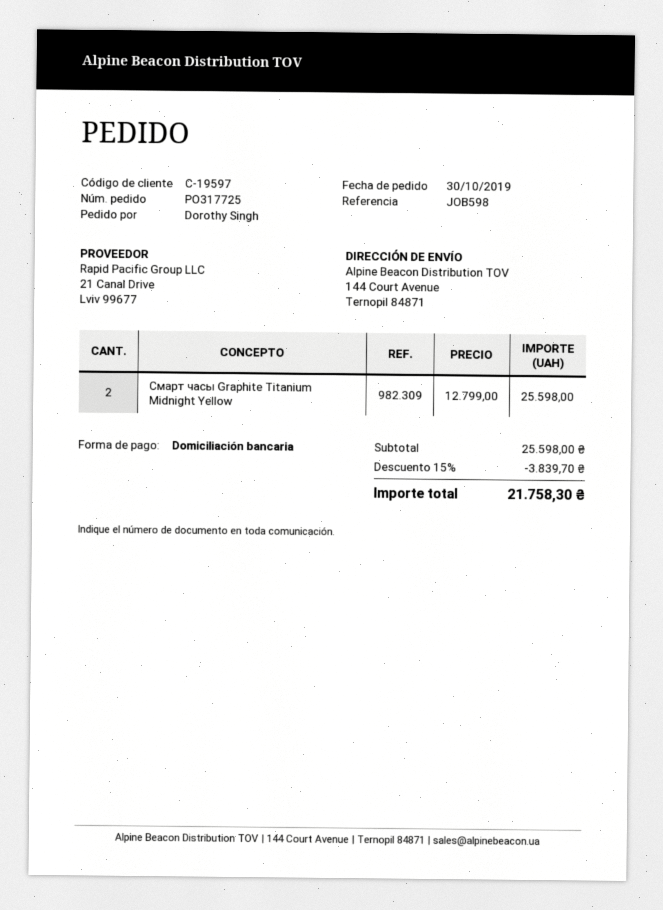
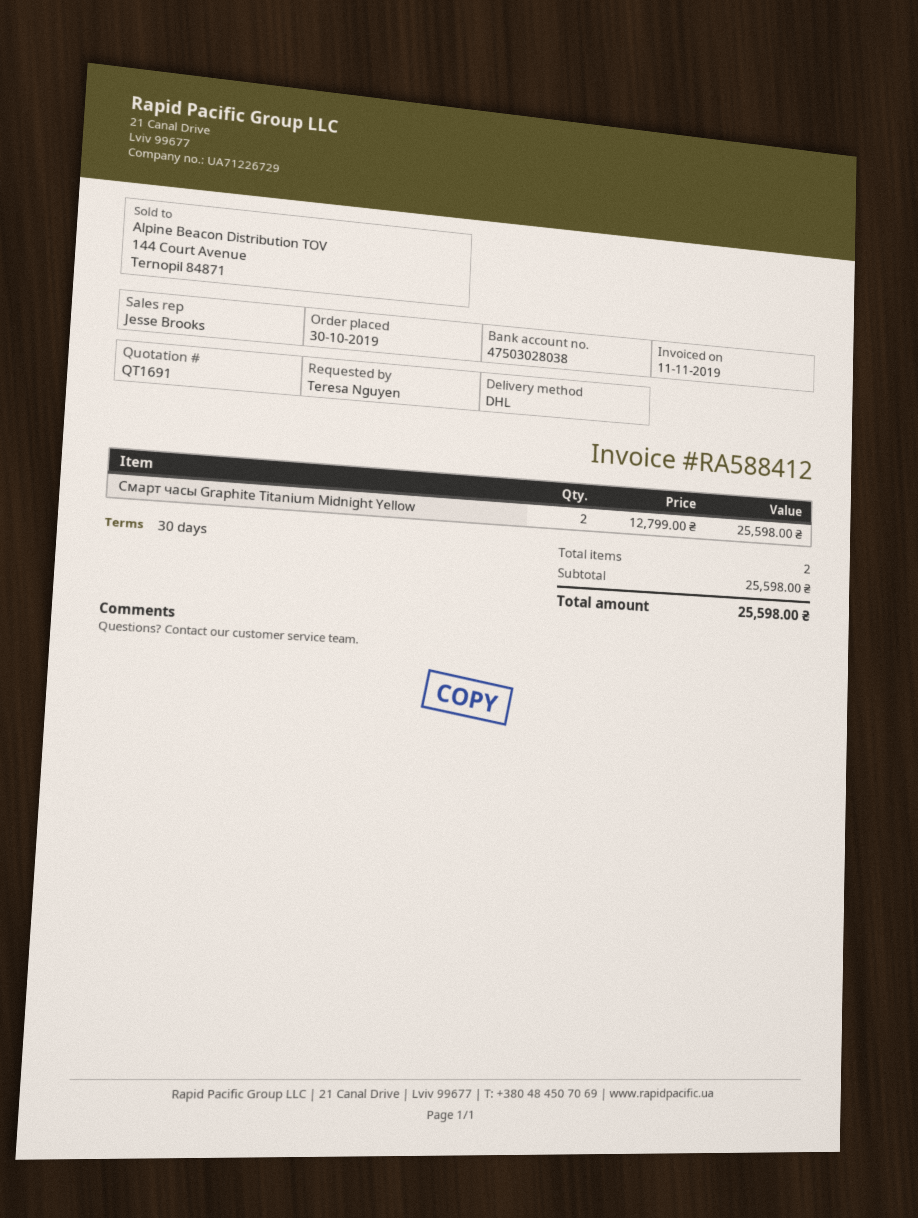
ordered by: Dorothy Singh -> Teresa Nguyen
discount: 15% = 3839.70 -> none
total: 21758.30 -> 25598.00

